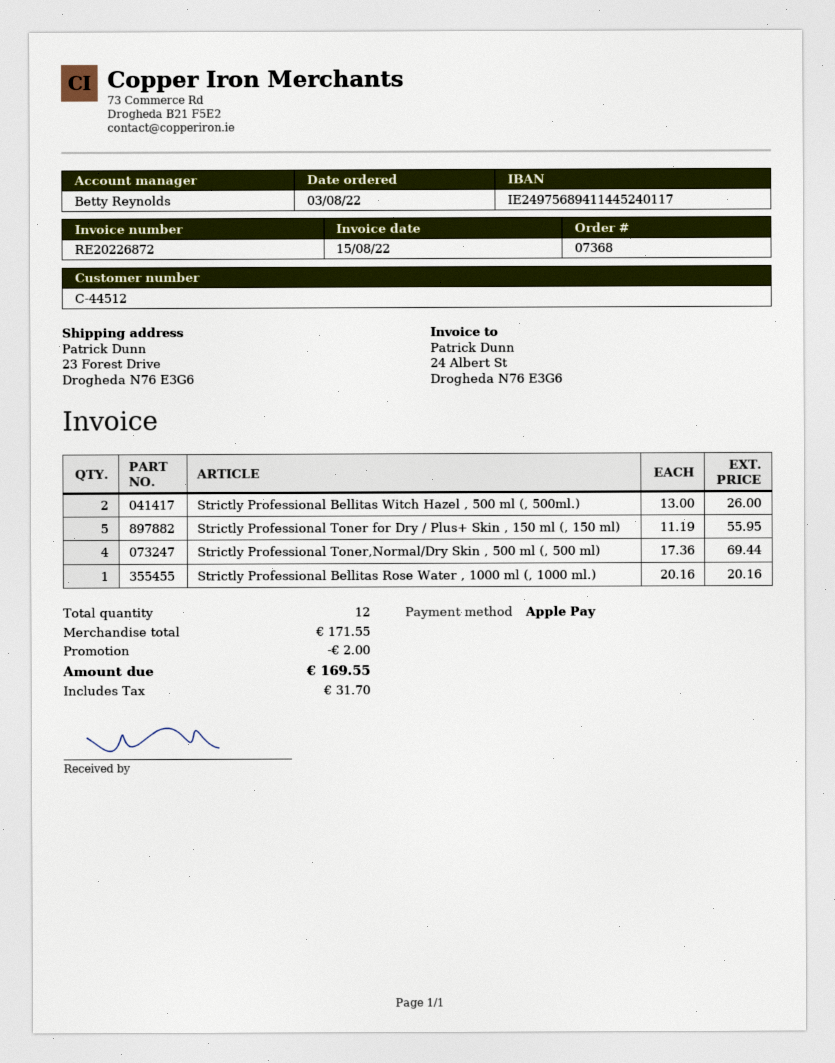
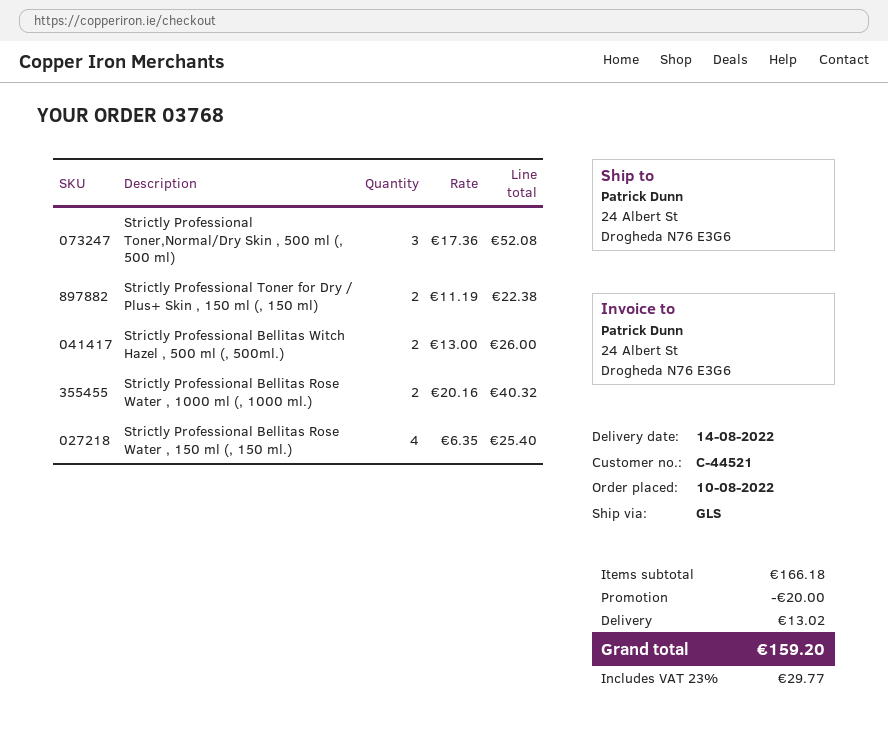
order number: 07368 -> 03768
order date: 2022-08-03 -> 2022-08-10
customer number: C-44512 -> C-44521
ship to: 23 Forest Drive, Drogheda N76 E3G6 -> 24 Albert St, Drogheda N76 E3G6
Strictly Professional Toner for Dry / Plus+ Skin , 150 ml (, 150 ml): 5 x 11.19 = 55.95 -> 2 x 11.19 = 22.38
Strictly Professional Toner,Normal/Dry Skin , 500 ml (, 500 ml): 4 x 17.36 = 69.44 -> 3 x 17.36 = 52.08
Strictly Professional Bellitas Rose Water , 1000 ml (, 1000 ml.): 1 x 20.16 = 20.16 -> 2 x 20.16 = 40.32
Strictly Professional Bellitas Rose Water , 150 ml (, 150 ml.): none -> 4 x 6.35 = 25.40
subtotal: 171.55 -> 166.18
discount: 2.00 -> 20.00
shipping: none -> 13.02
tax: 31.70 -> 29.77
total: 169.55 -> 159.20

